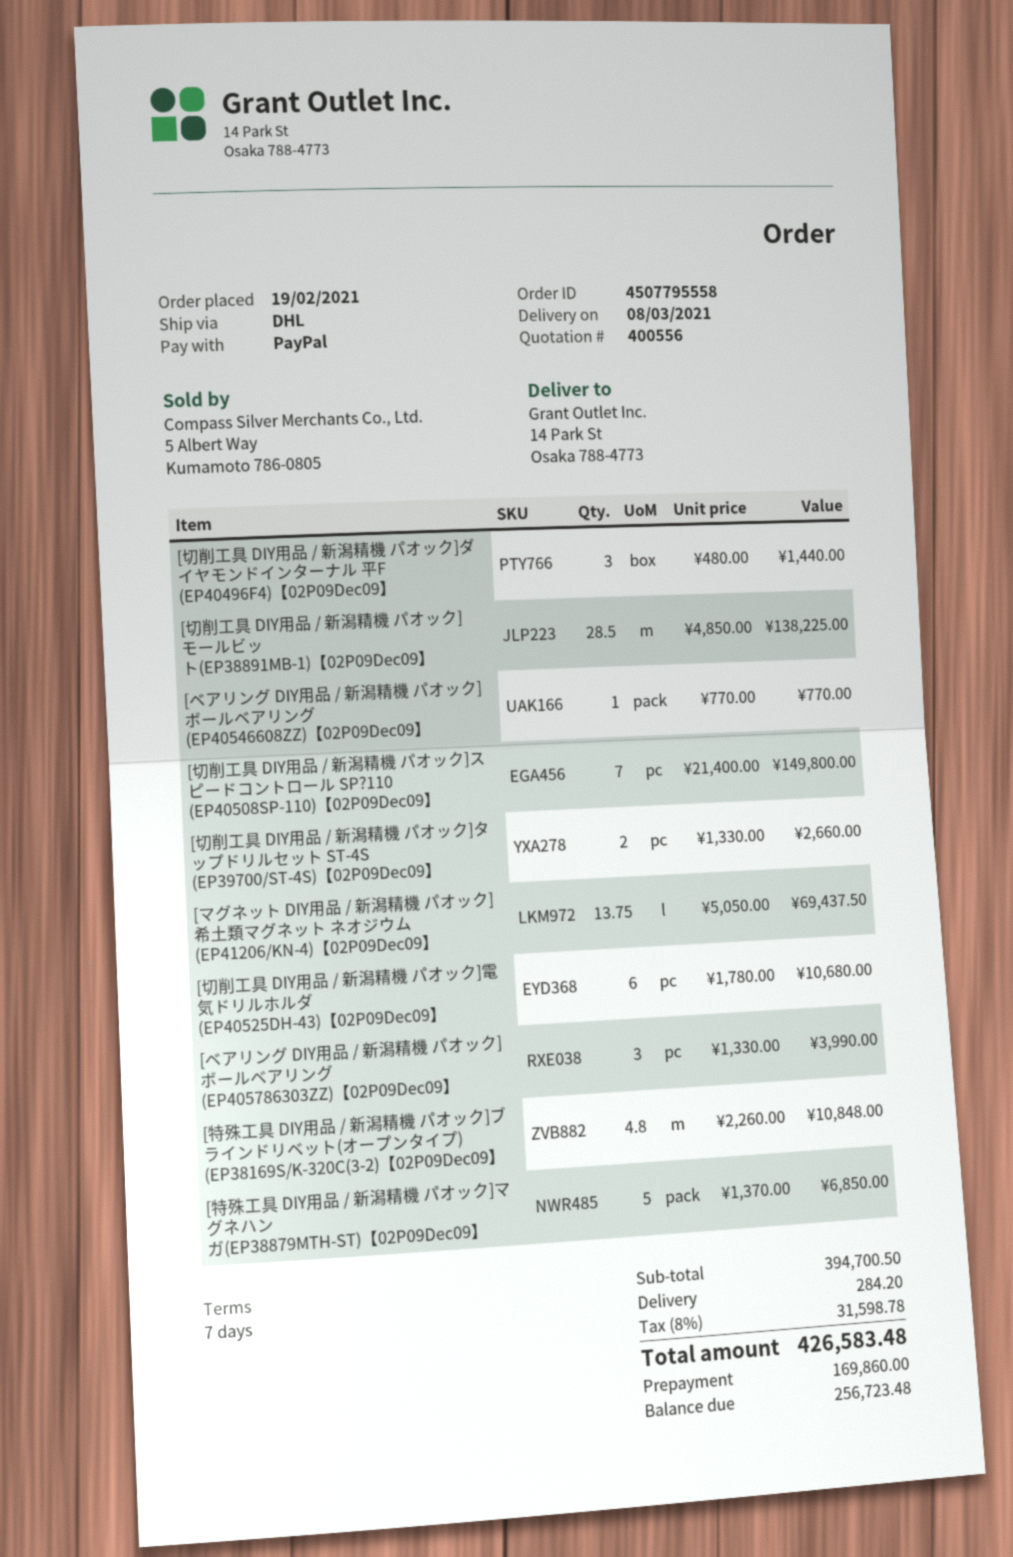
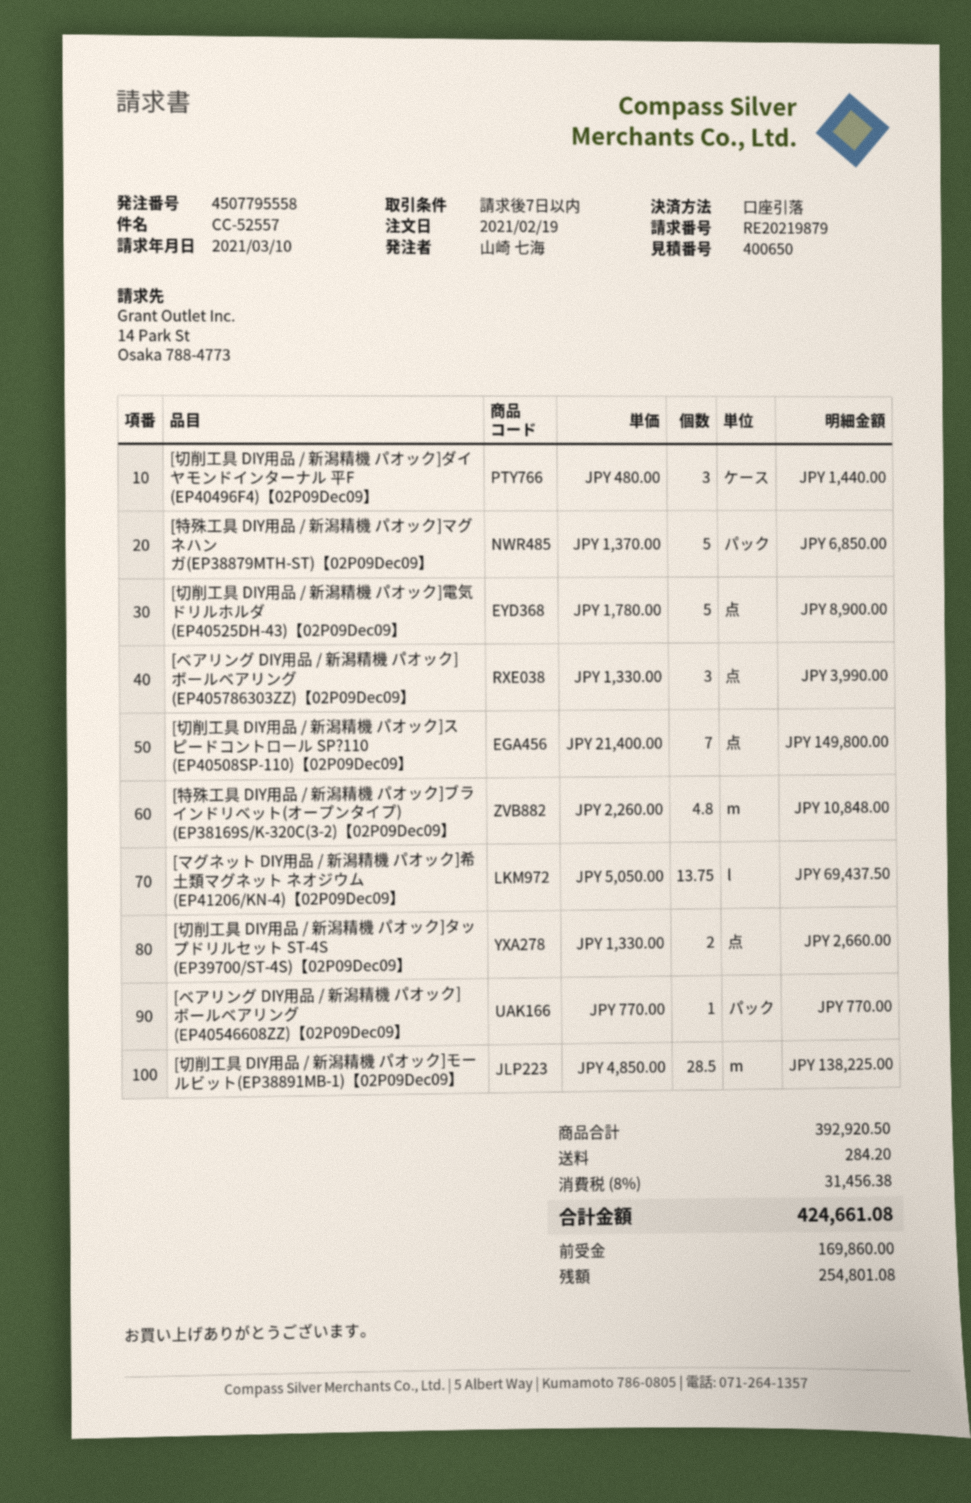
quote number: 400556 -> 400650
payment method: PayPal -> direct debit
[切削工具 DIY用品 / 新潟精機 パオック]電気ドリルホルダ (EP40525DH-43)【02P09Dec09】: 6 x 1780.00 = 10680.00 -> 5 x 1780.00 = 8900.00
subtotal: 394700.50 -> 392920.50
tax: 8% = 31598.78 -> 8% = 31456.38
total: 426583.48 -> 424661.08
balance: 256723.48 -> 254801.08

